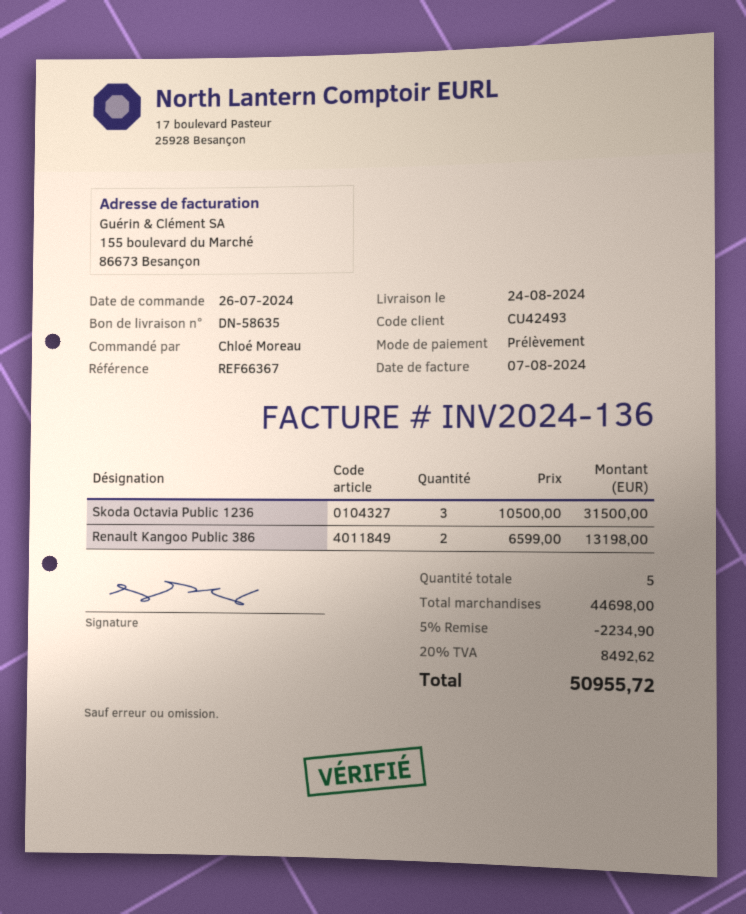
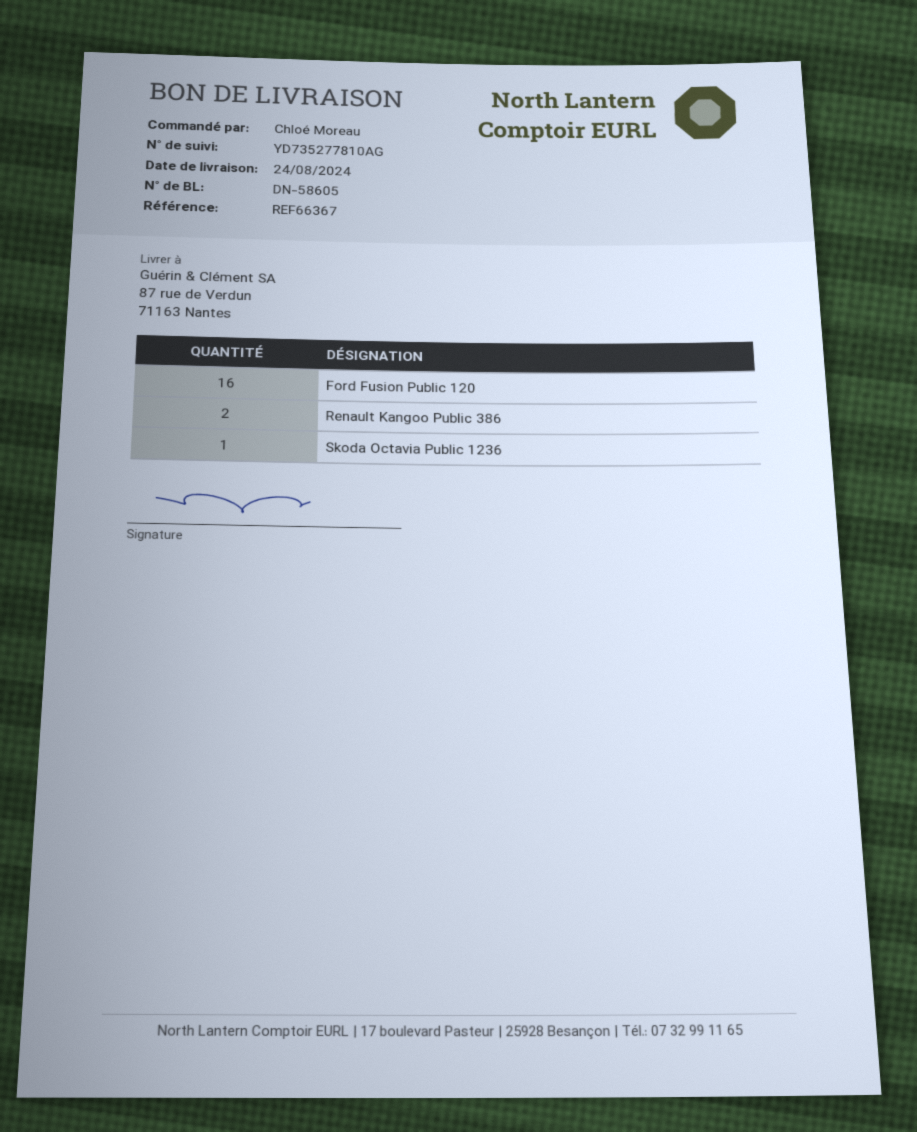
delivery note number: DN-58635 -> DN-58605
Skoda Octavia Public 1236: 3 -> 1
Ford Fusion Public 120: none -> 16

